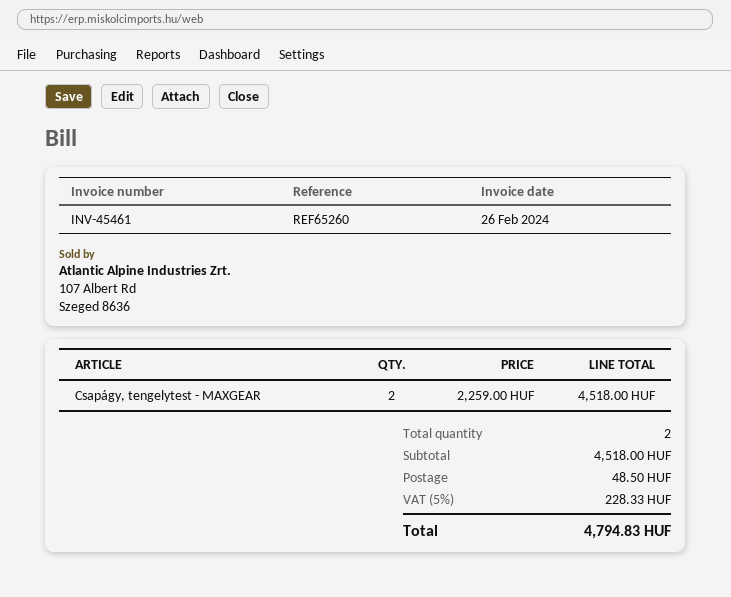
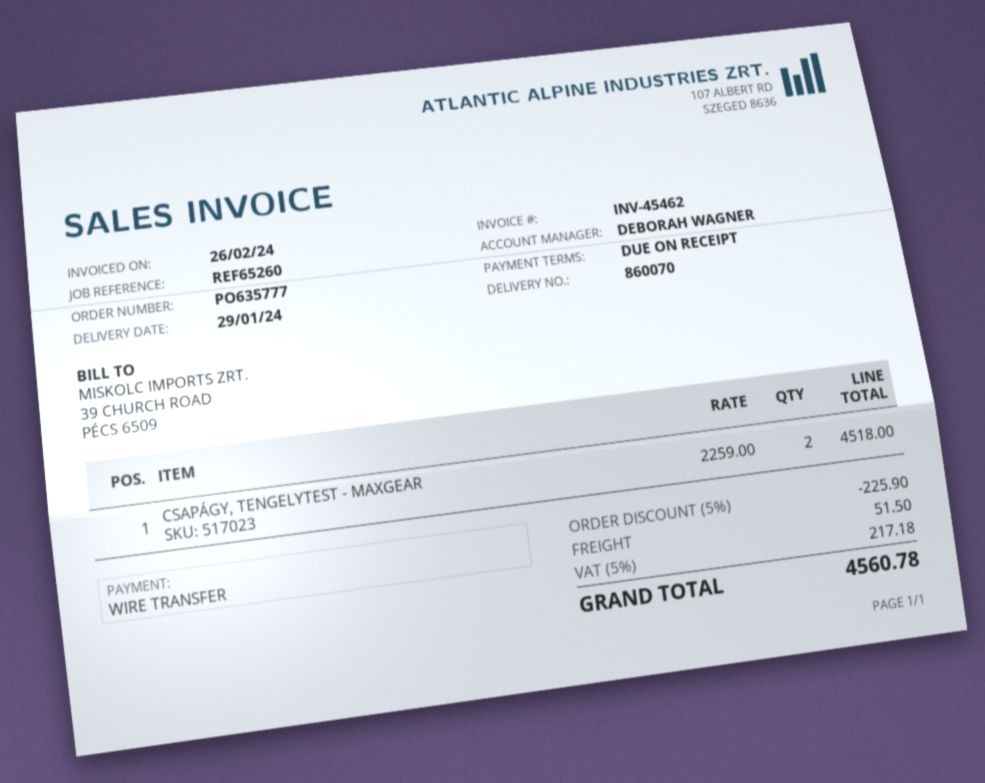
invoice number: INV-45461 -> INV-45462
discount: none -> 5% = 225.90
shipping: 48.50 -> 51.50
tax: 5% = 228.33 -> 5% = 217.18
total: 4794.83 -> 4560.78

